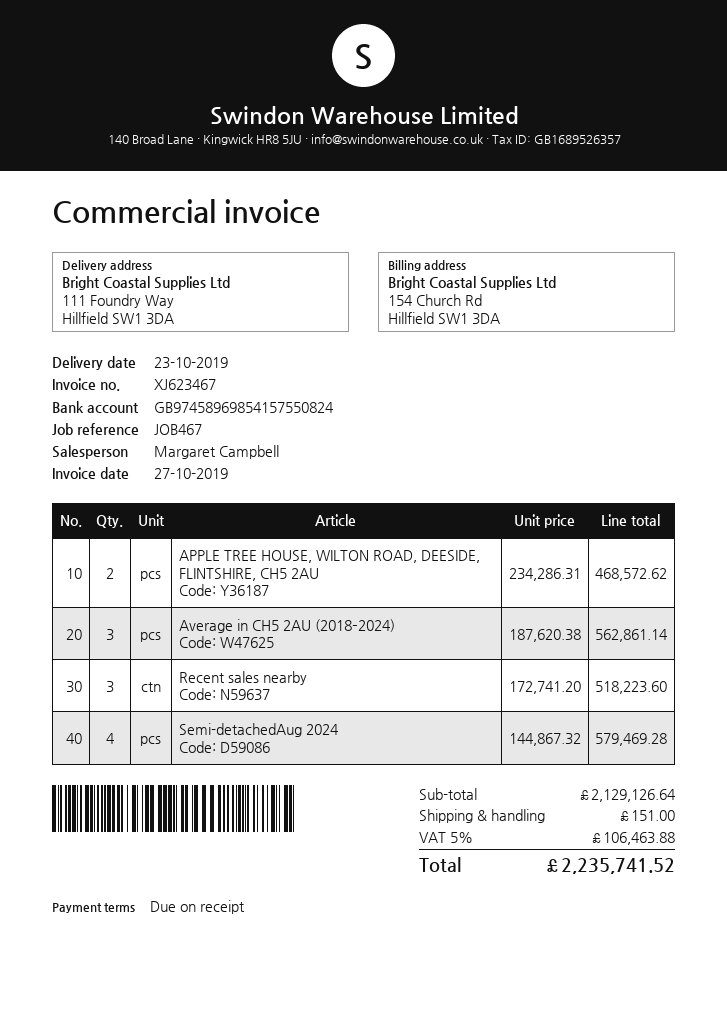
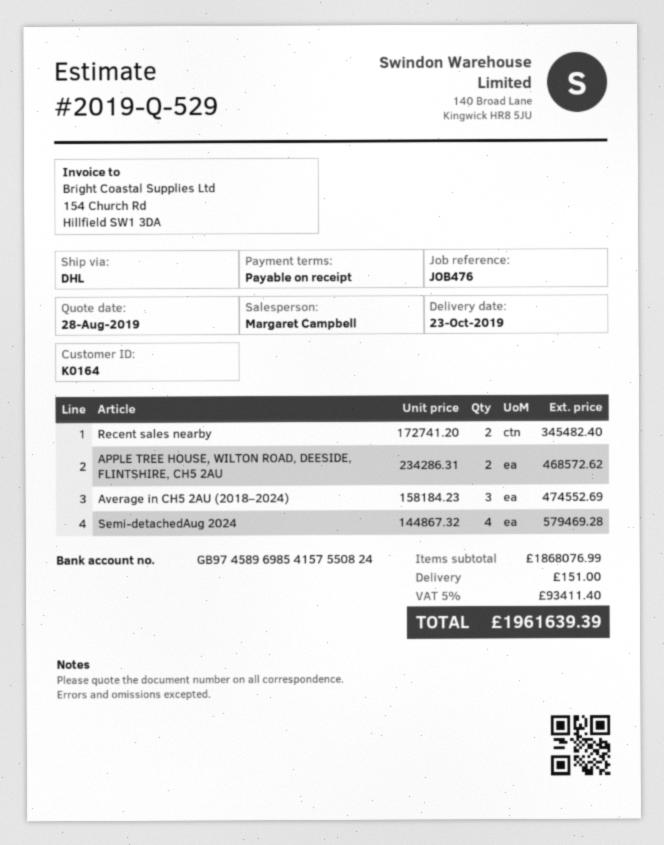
reference: JOB467 -> JOB476
Average in CH5 2AU (2018–2024): 3 x 187620.38 = 562861.14 -> 3 x 158184.23 = 474552.69
Recent sales nearby: 3 x 172741.20 = 518223.60 -> 2 x 172741.20 = 345482.40
subtotal: 2129126.64 -> 1868076.99
tax: 5% = 106463.88 -> 5% = 93411.40
total: 2235741.52 -> 1961639.39

